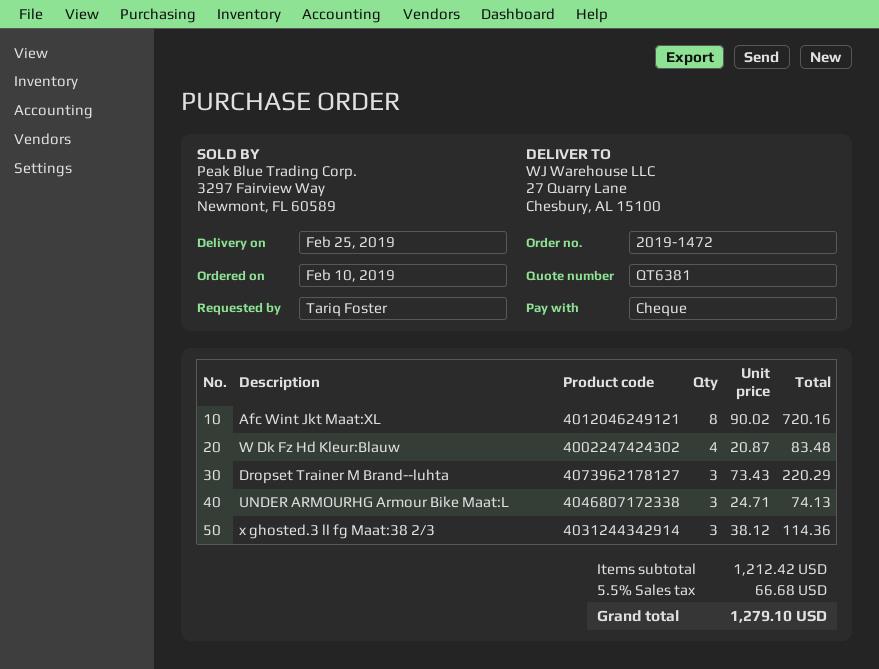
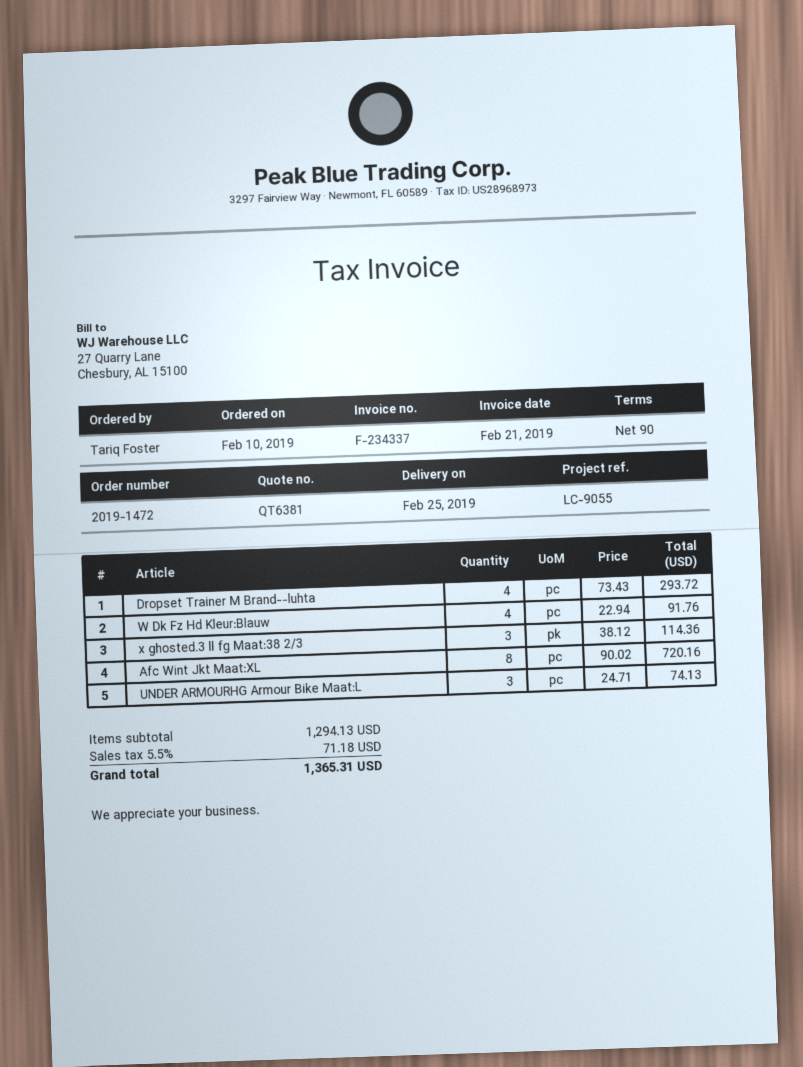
W Dk Fz Hd Kleur:Blauw: 4 x 20.87 = 83.48 -> 4 x 22.94 = 91.76
Dropset Trainer M Brand--luhta: 3 x 73.43 = 220.29 -> 4 x 73.43 = 293.72
subtotal: 1212.42 -> 1294.13
tax: 5.5% = 66.68 -> 5.5% = 71.18
total: 1279.10 -> 1365.31

